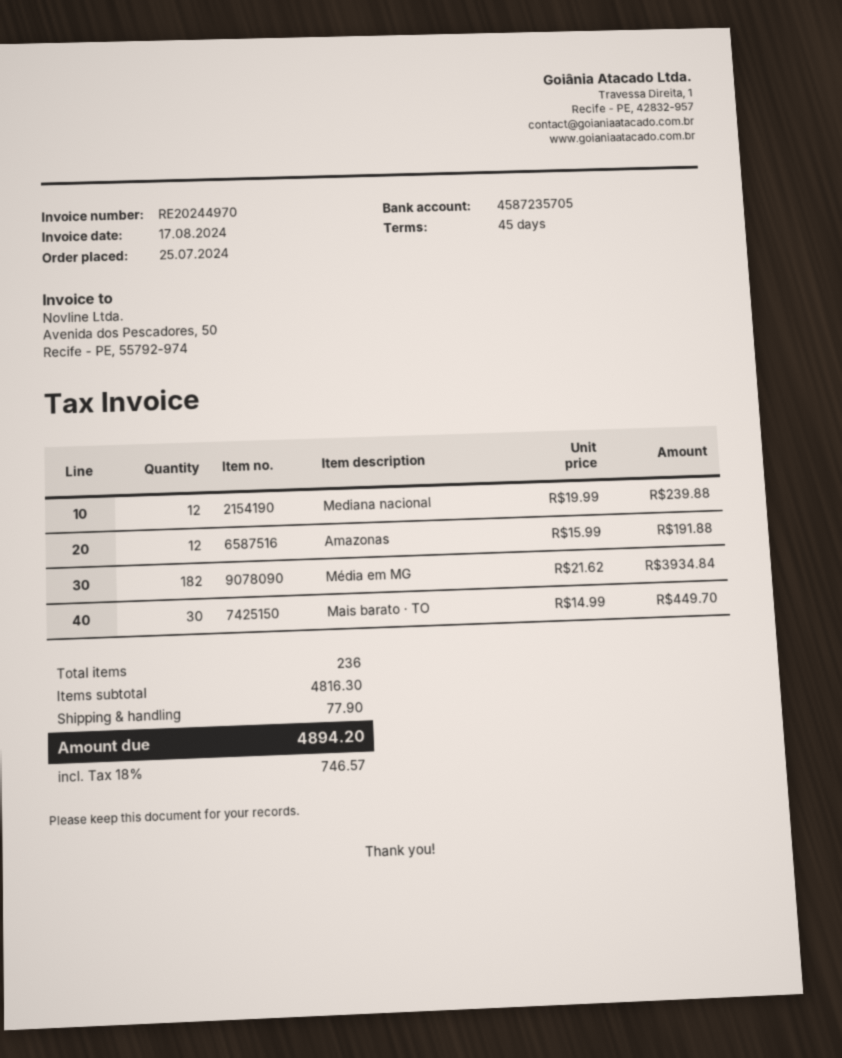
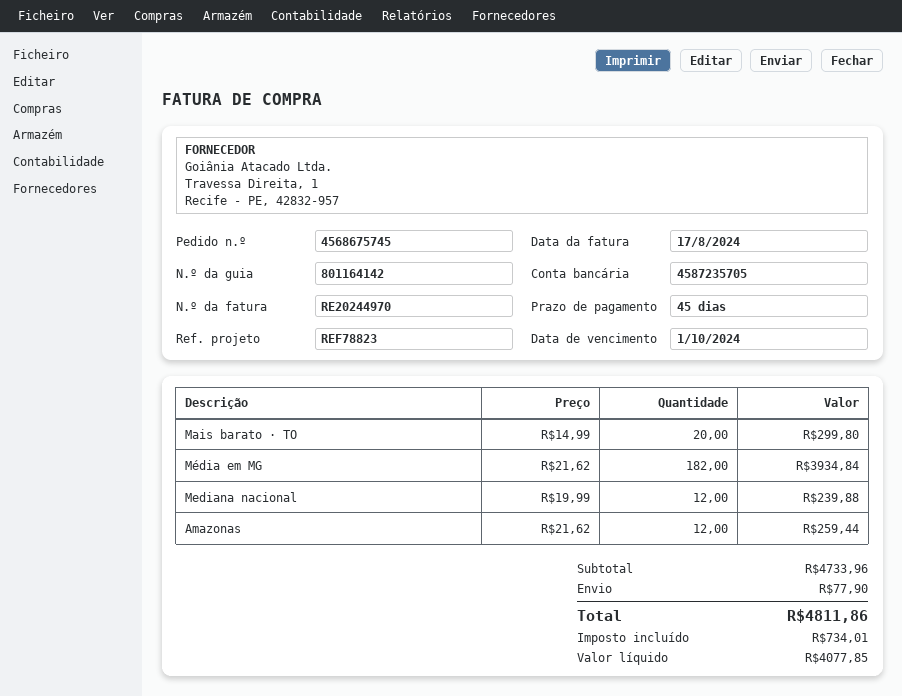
Amazonas: 12 x 15.99 = 191.88 -> 12 x 21.62 = 259.44
Mais barato · TO: 30 x 14.99 = 449.70 -> 20 x 14.99 = 299.80
subtotal: 4816.30 -> 4733.96
tax: 746.57 -> 734.01
total: 4894.20 -> 4811.86

